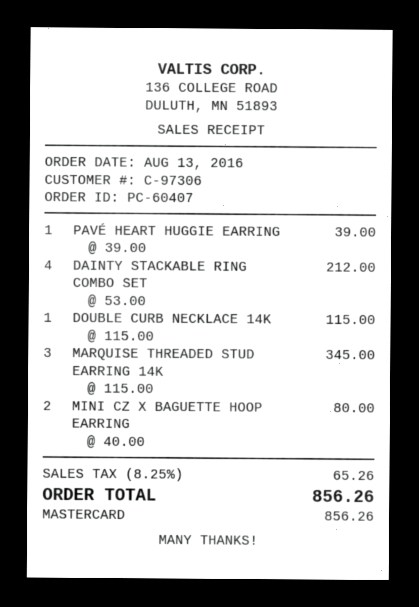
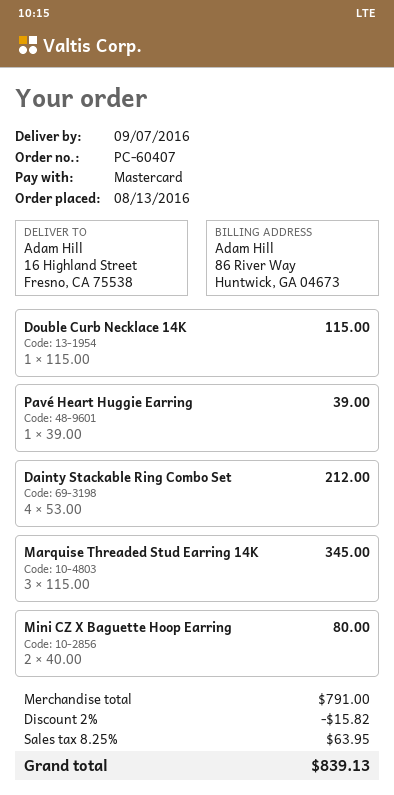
discount: none -> 2% = 15.82
tax: 8.25% = 65.26 -> 8.25% = 63.95
total: 856.26 -> 839.13

